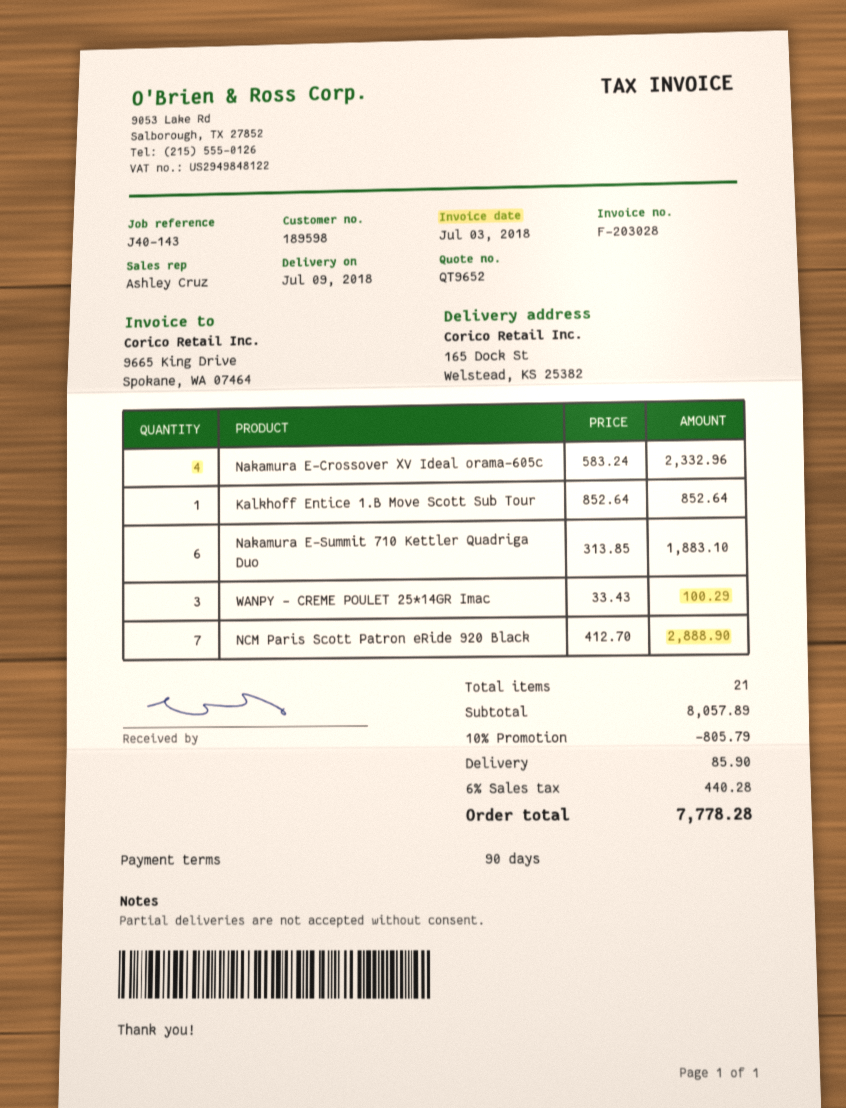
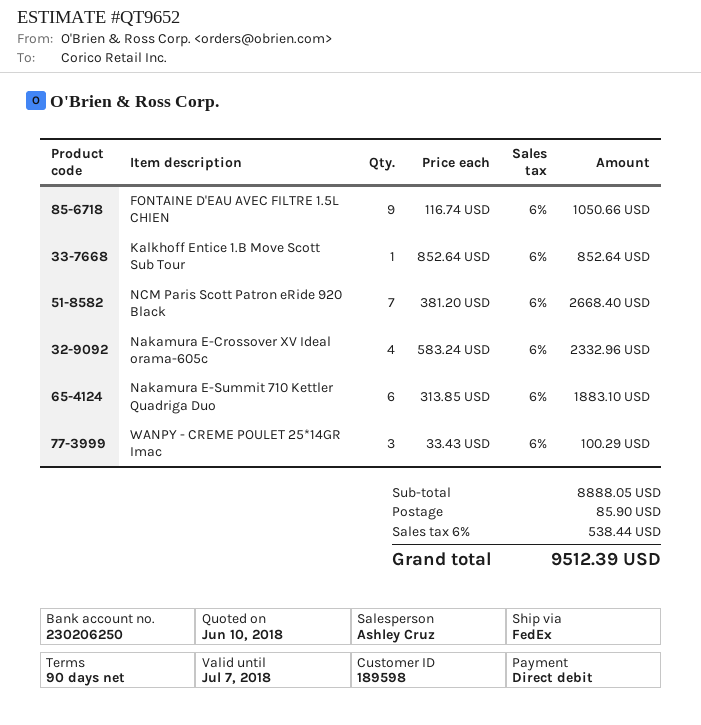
NCM Paris Scott Patron eRide 920 Black: 7 x 412.70 = 2888.90 -> 7 x 381.20 = 2668.40
FONTAINE D'EAU AVEC FILTRE 1.5L CHIEN: none -> 9 x 116.74 = 1050.66
subtotal: 8057.89 -> 8888.05
discount: 10% = 805.79 -> none
tax: 6% = 440.28 -> 6% = 538.44
total: 7778.28 -> 9512.39

